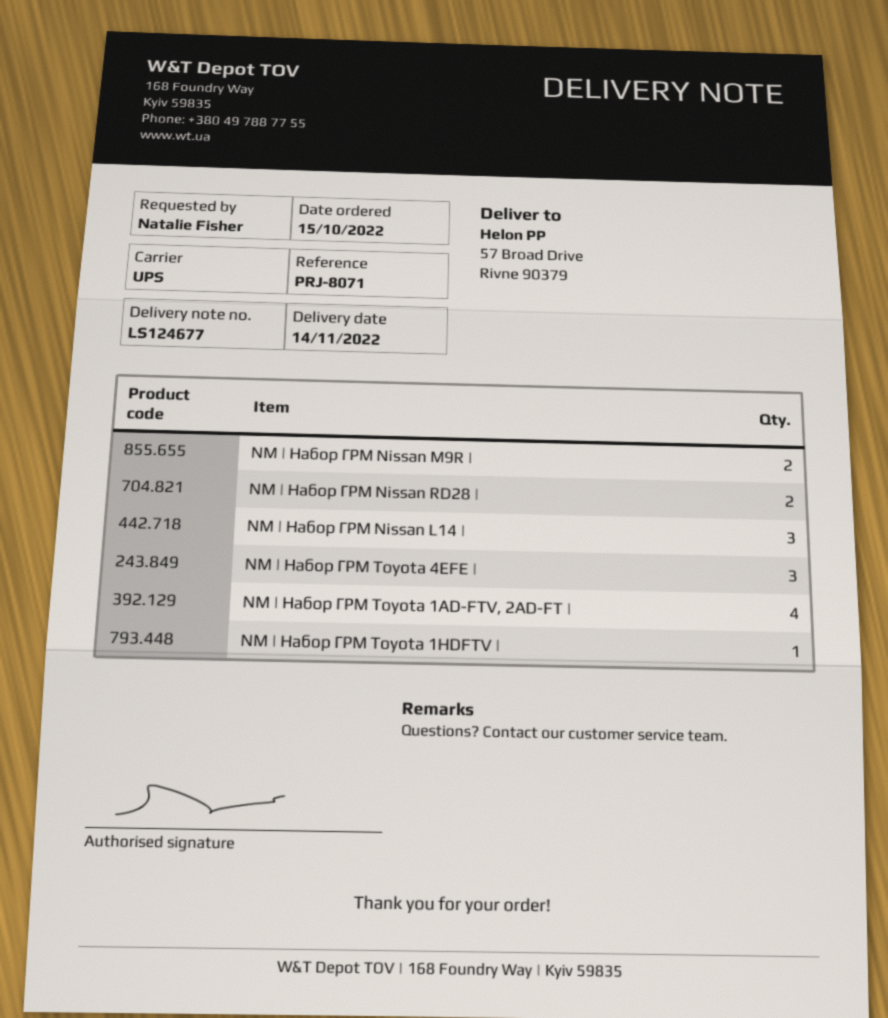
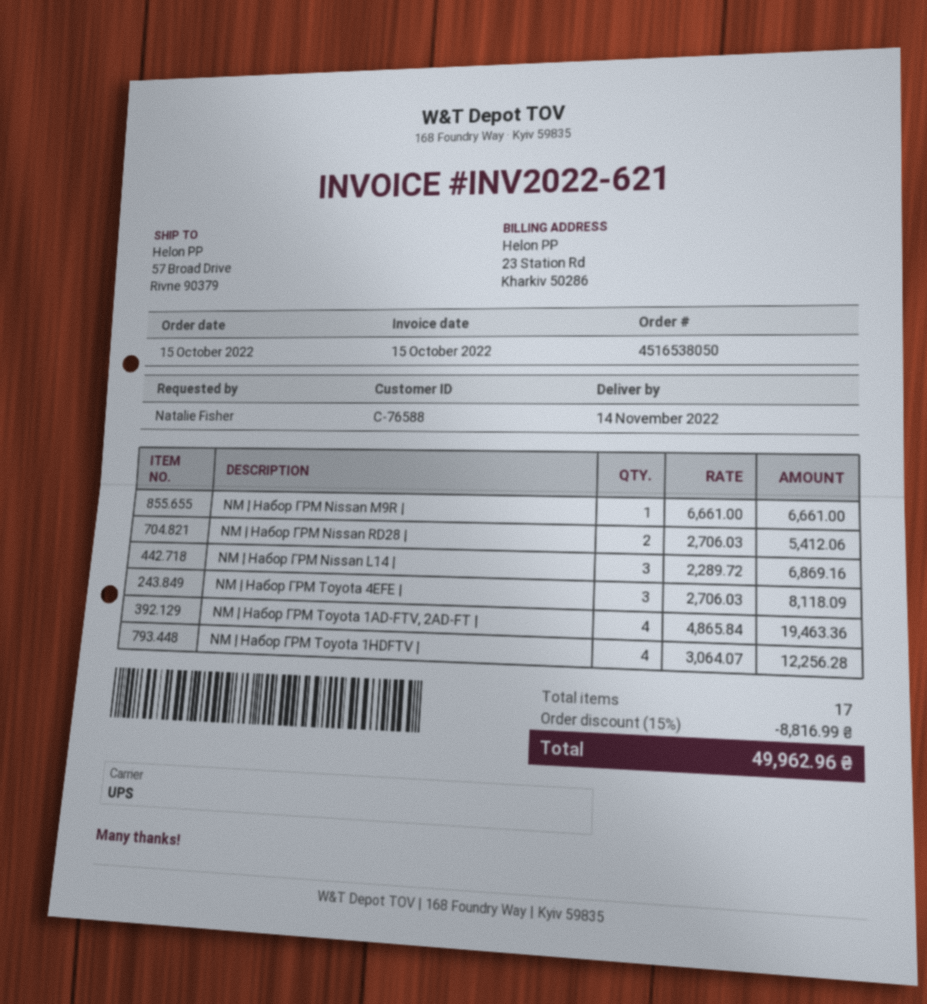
NM | Набор ГРМ Nissan M9R |: 2 -> 1
NM | Набор ГРМ Toyota 1HDFTV |: 1 -> 4

